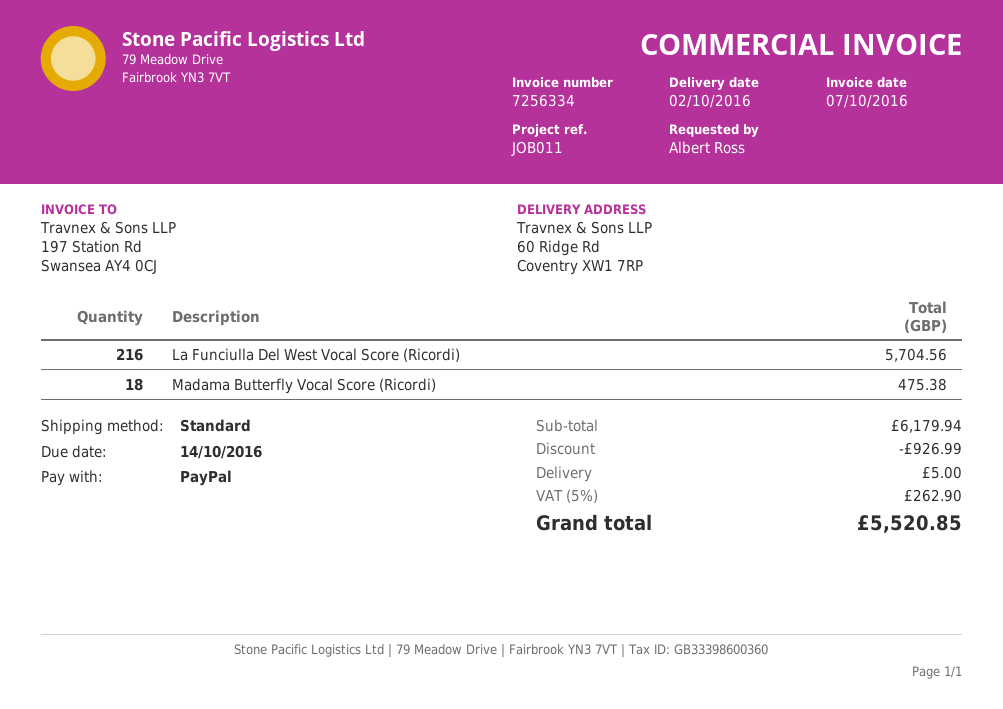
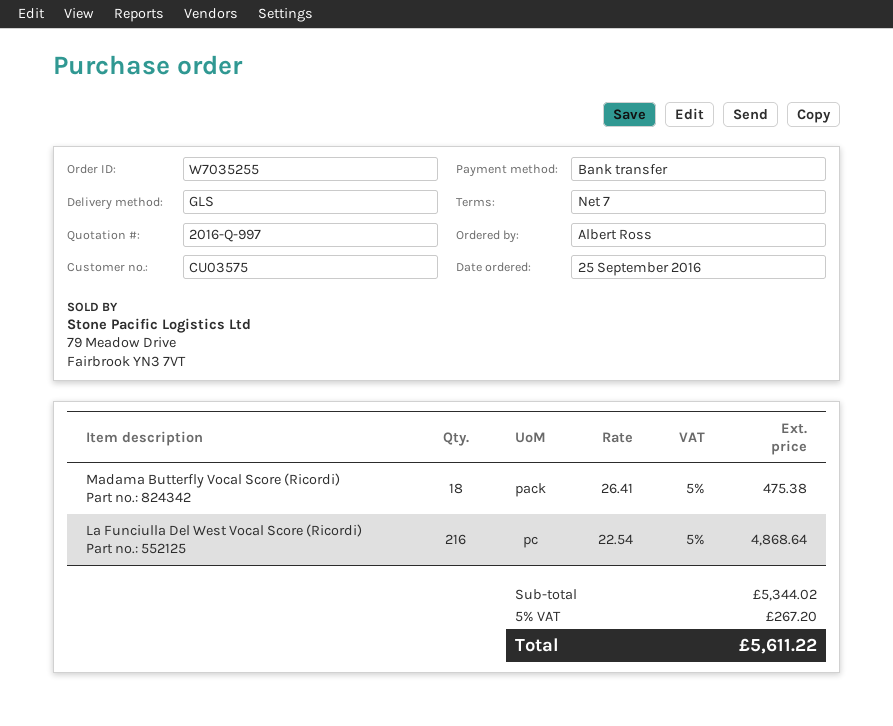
payment method: PayPal -> bank transfer
shipping method: standard -> GLS
La Funciulla Del West Vocal Score (Ricordi): 216 for 5704.56 -> 216 for 4868.64
subtotal: 6179.94 -> 5344.02
discount: 926.99 -> none
shipping: 5.00 -> none
tax: 5% = 262.90 -> 5% = 267.20
total: 5520.85 -> 5611.22

